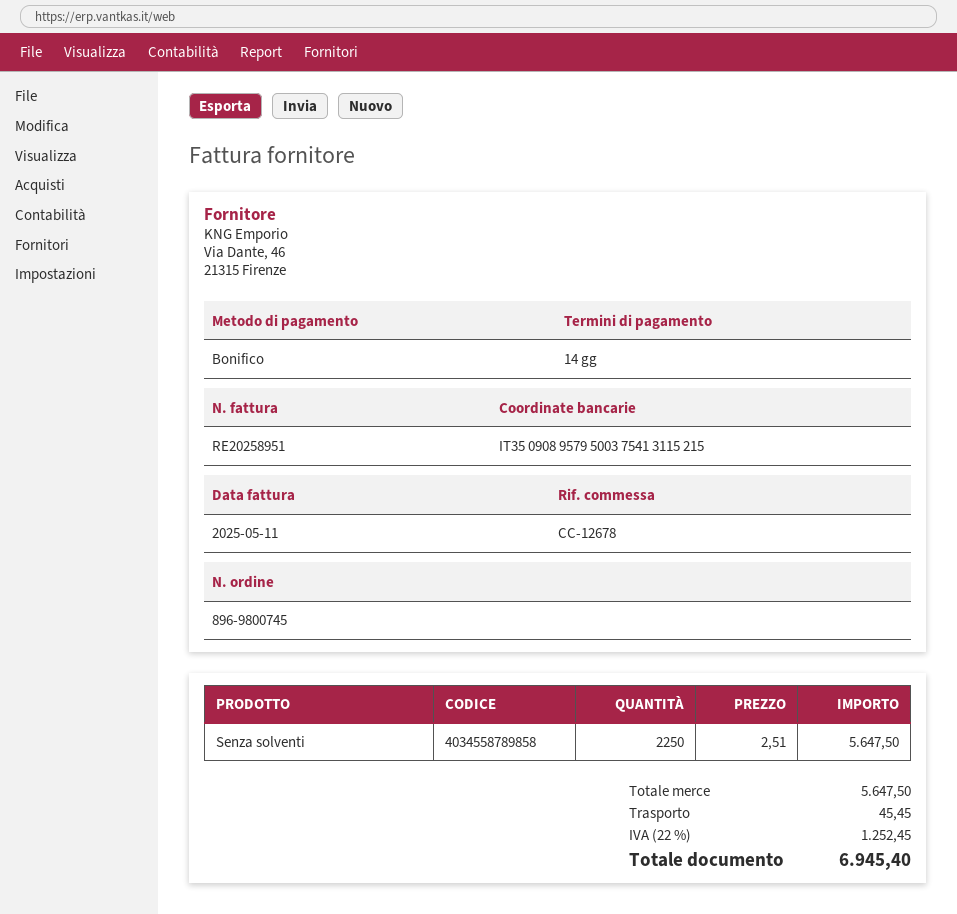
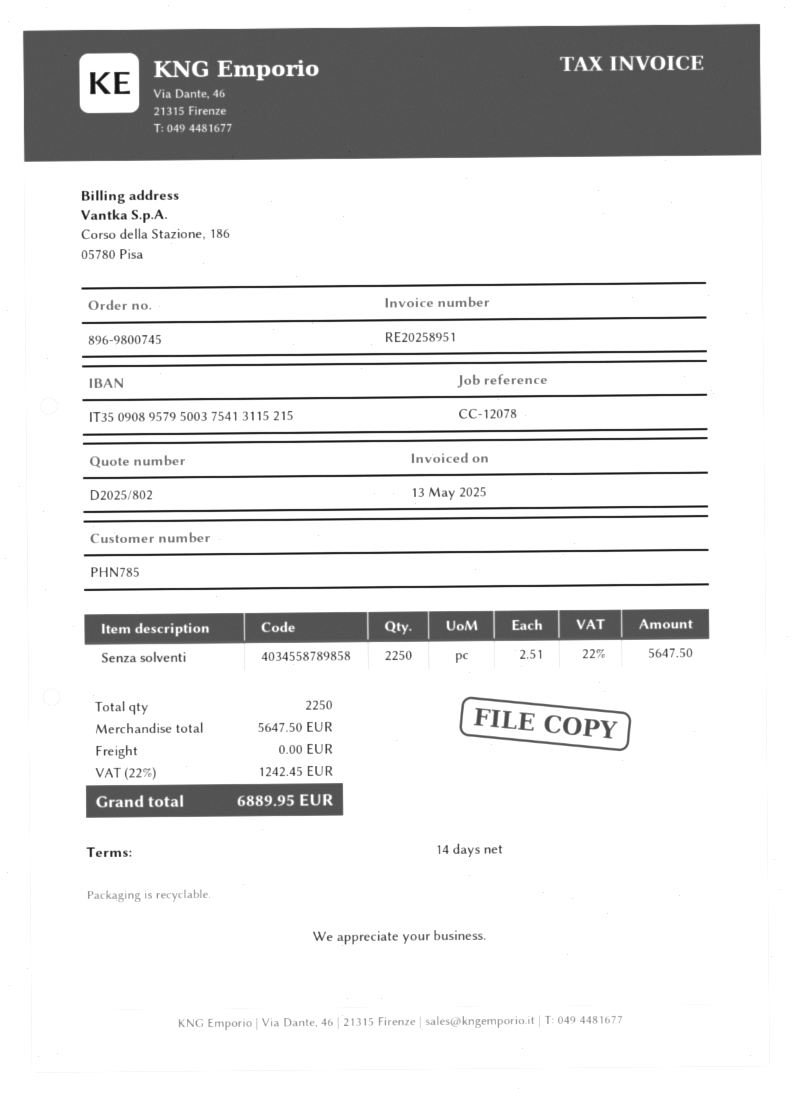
invoice date: 2025-05-11 -> 2025-05-13
reference: CC-12678 -> CC-12078
shipping: 45.45 -> 0.00
tax: 22% = 1252.45 -> 22% = 1242.45
total: 6945.40 -> 6889.95

